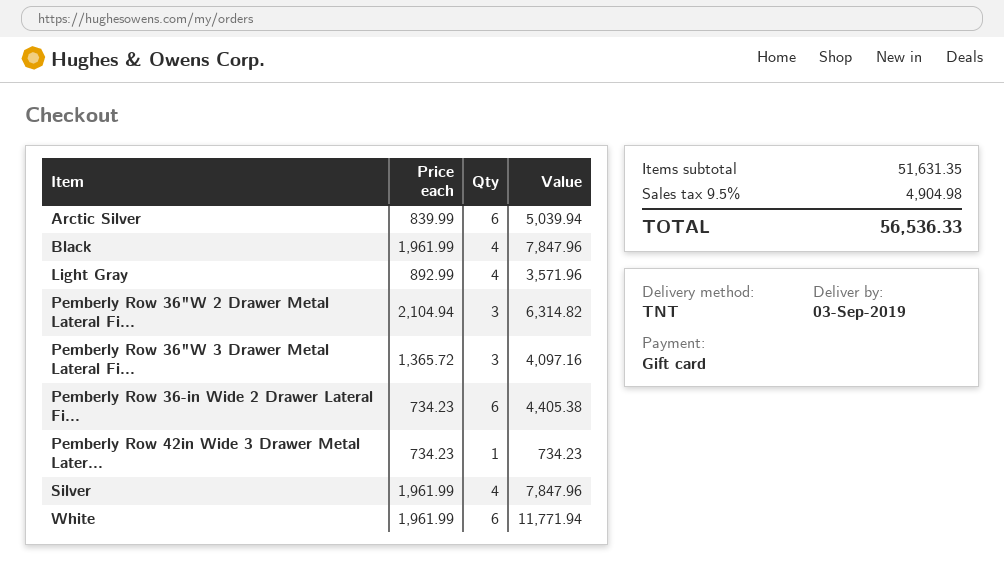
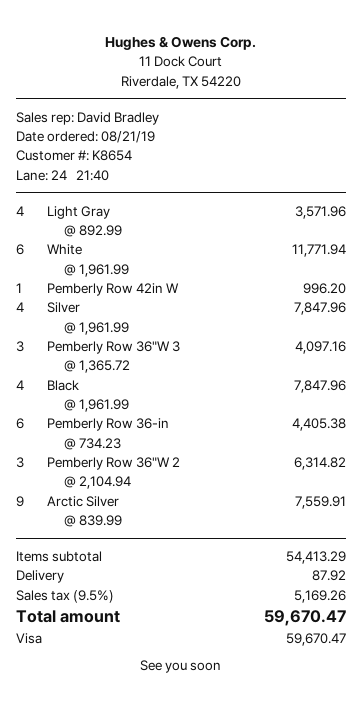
payment method: gift card -> Visa
Arctic Silver: 6 x 839.99 = 5039.94 -> 9 x 839.99 = 7559.91
Pemberly Row 42in Wide 3 Drawer Metal Later...: 1 x 734.23 = 734.23 -> 1 x 996.20 = 996.20
subtotal: 51631.35 -> 54413.29
shipping: none -> 87.92
tax: 9.5% = 4904.98 -> 9.5% = 5169.26
total: 56536.33 -> 59670.47

